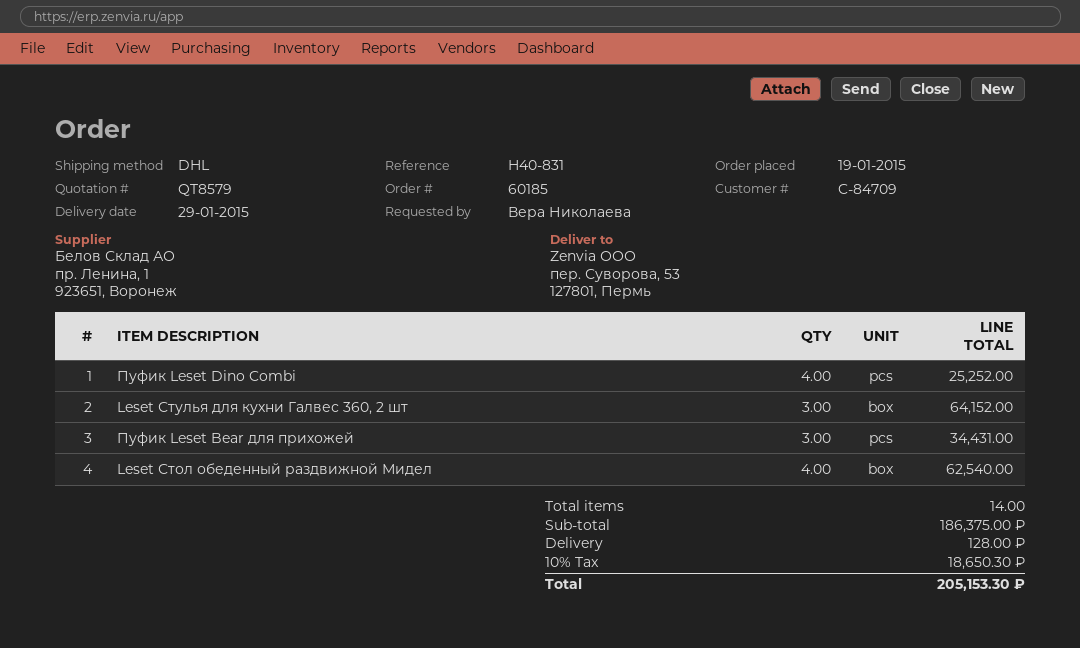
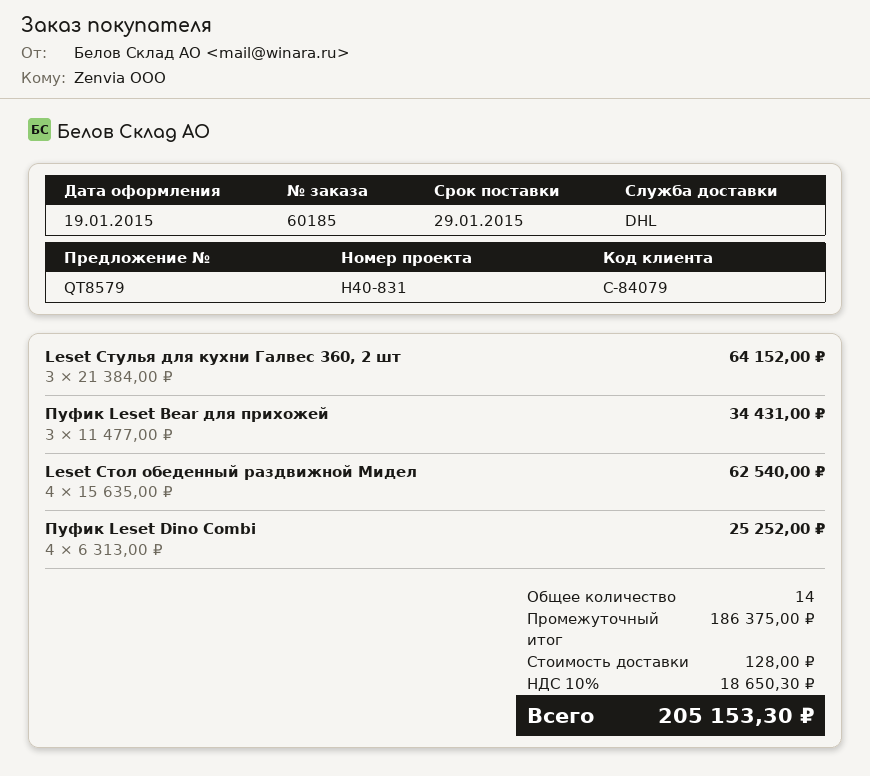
customer number: C-84709 -> C-84079

